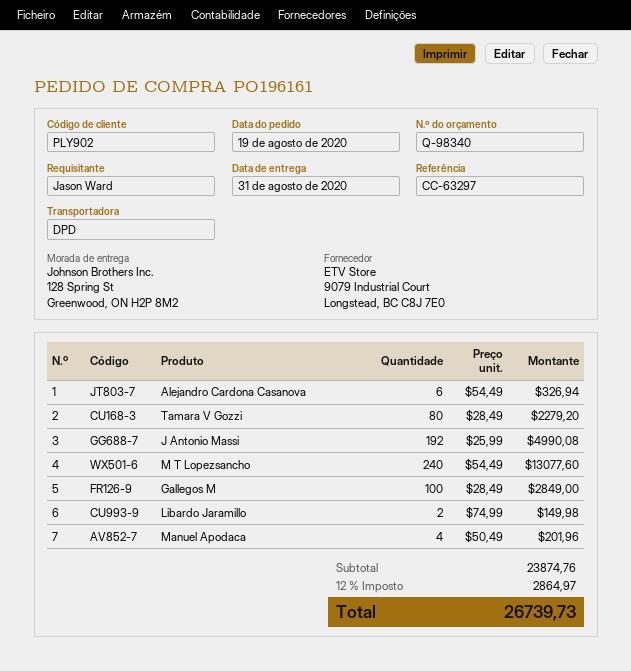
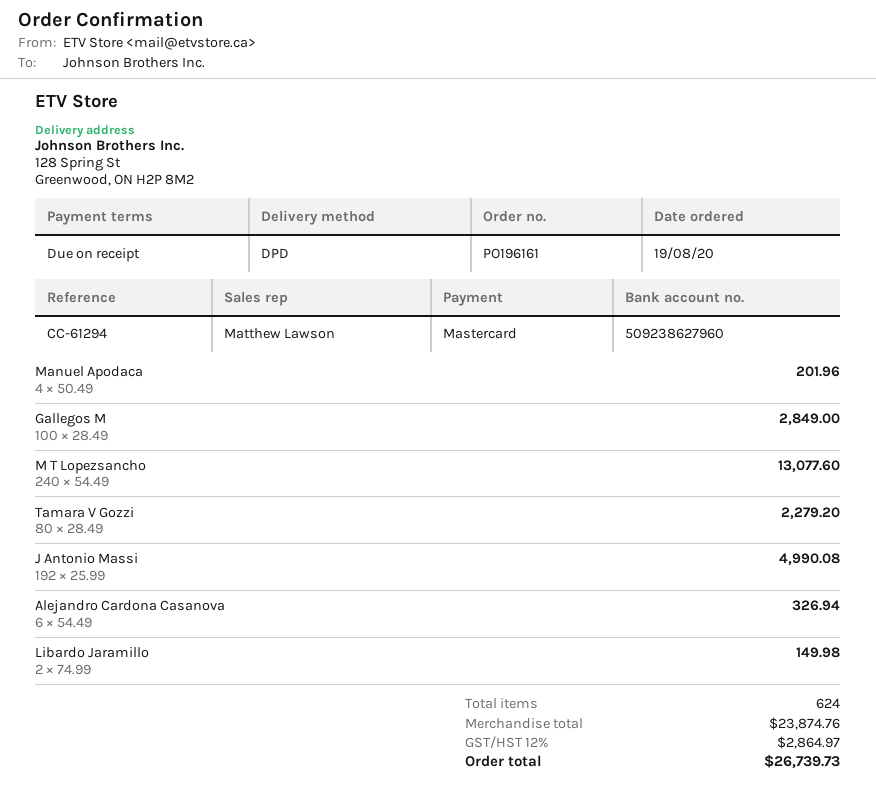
reference: CC-63297 -> CC-61294

